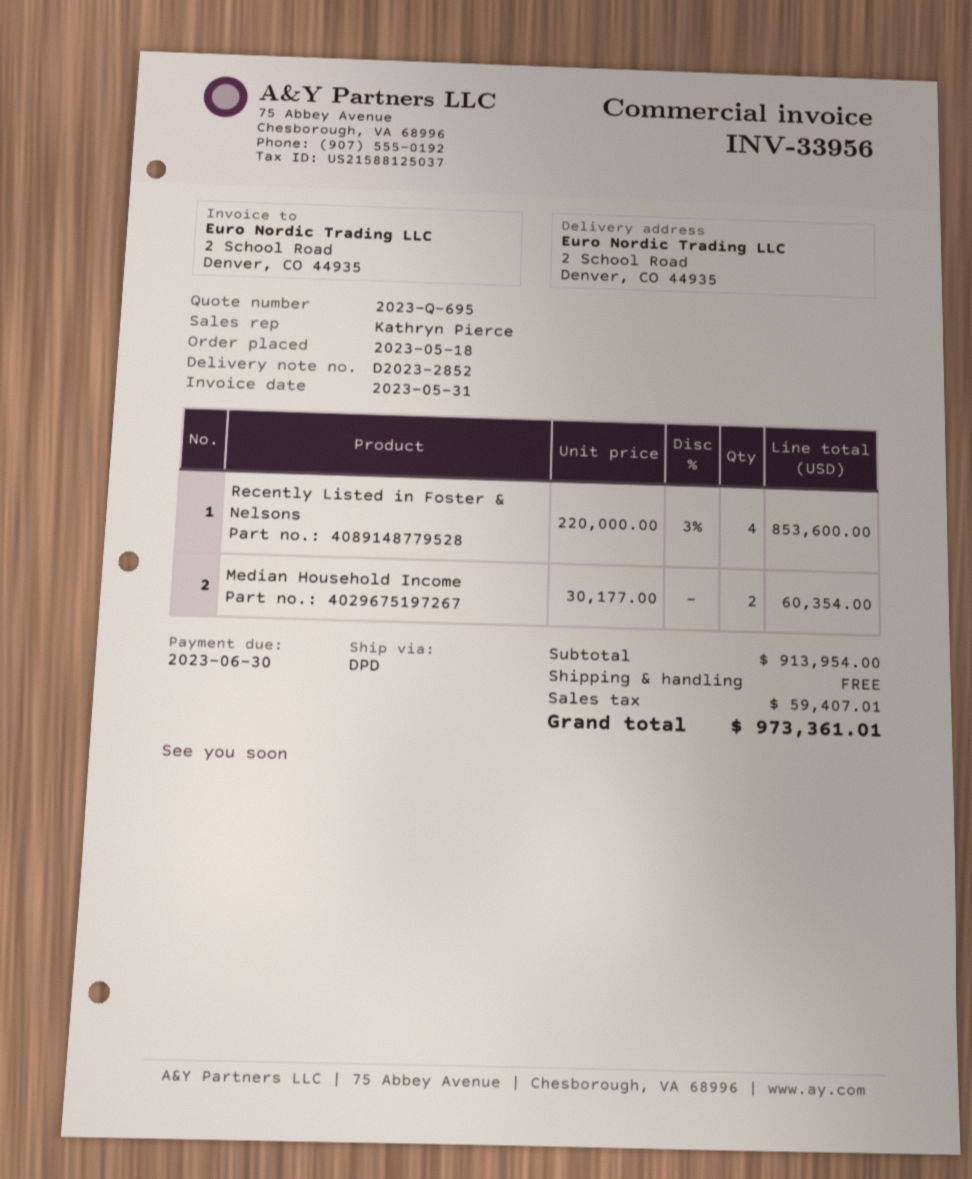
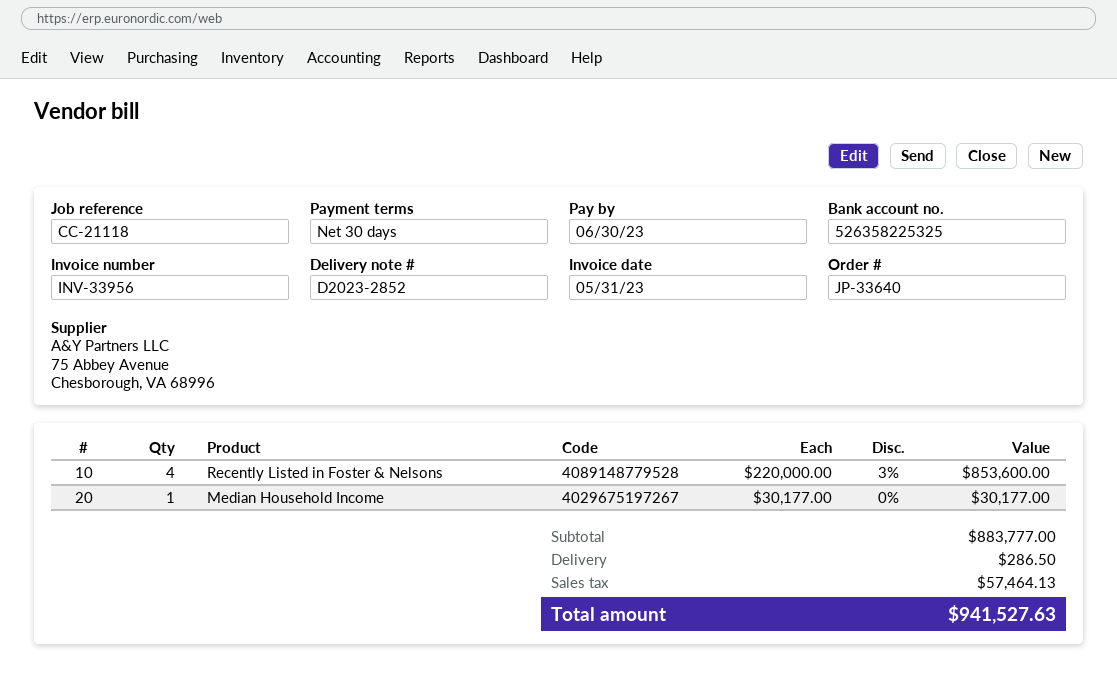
Median Household Income: 2 x 30177.00 = 60354.00 -> 1 x 30177.00 = 30177.00
subtotal: 913954.00 -> 883777.00
shipping: 0.00 -> 286.50
tax: 59407.01 -> 57464.13
total: 973361.01 -> 941527.63

